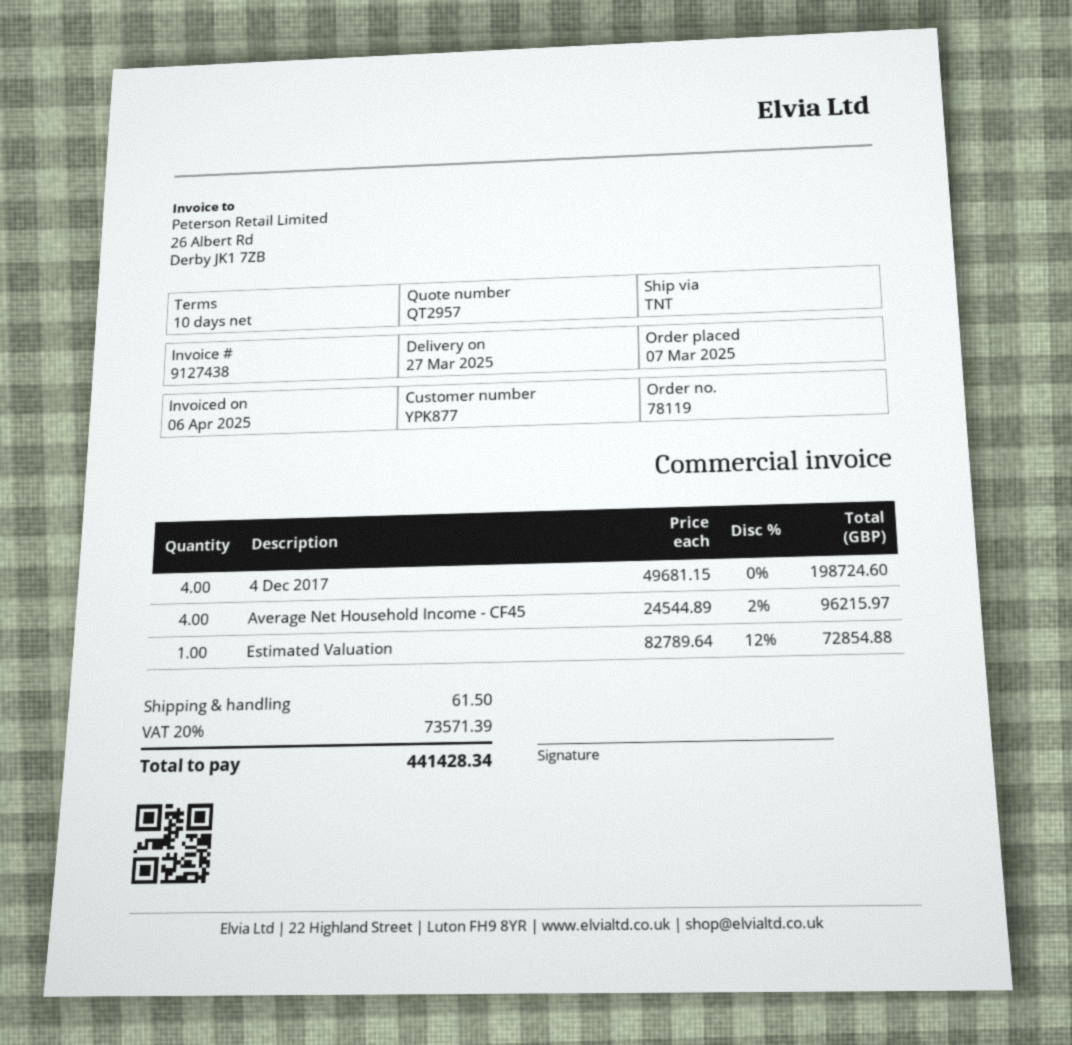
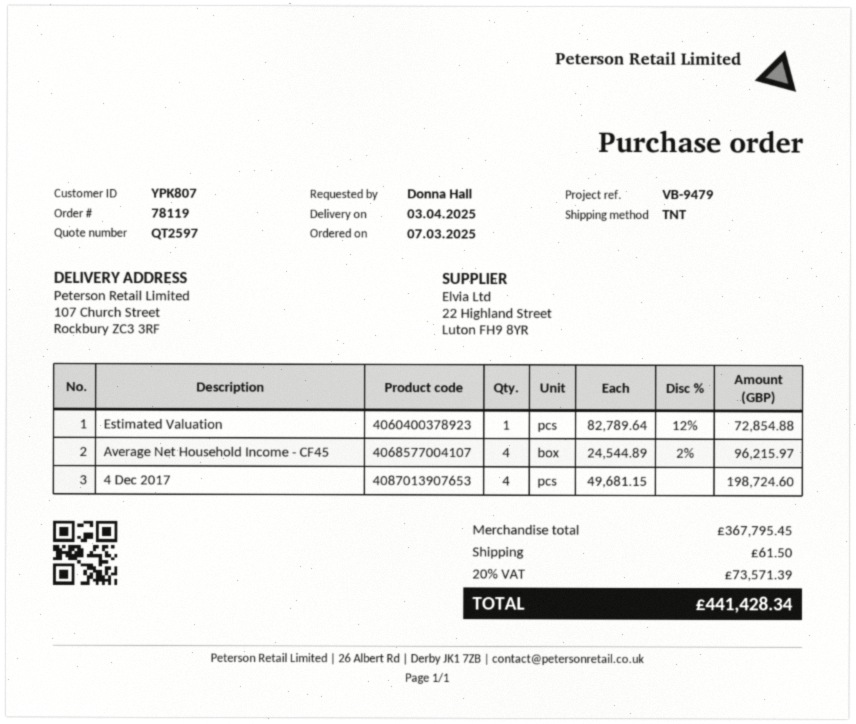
quote number: QT2957 -> QT2597
delivery date: 2025-03-27 -> 2025-04-03
customer number: YPK877 -> YPK807

